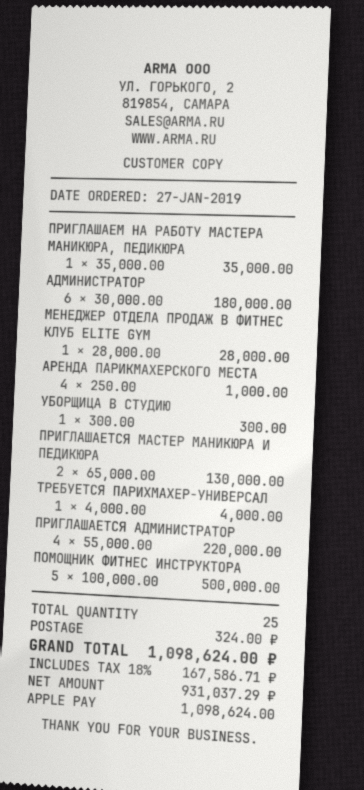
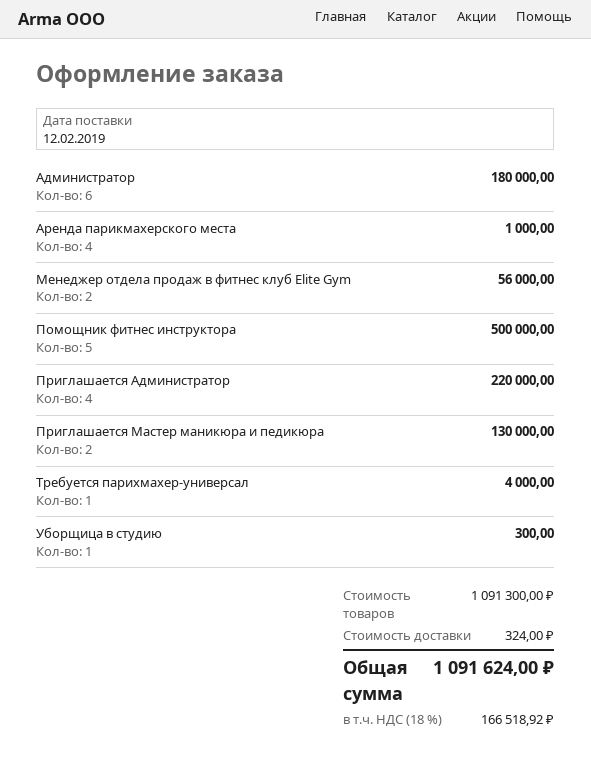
ПРИГЛАШАЕМ НА РАБОТУ МАСТЕРА МАНИКЮРА, ПЕДИКЮРА: 1 for 35000.00 -> none
МЕНЕДЖЕР ОТДЕЛА ПРОДАЖ В ФИТНЕС КЛУБ ELITE GYM: 1 for 28000.00 -> 2 for 56000.00
tax: 18% = 167586.71 -> 18% = 166518.92
total: 1098624.00 -> 1091624.00

